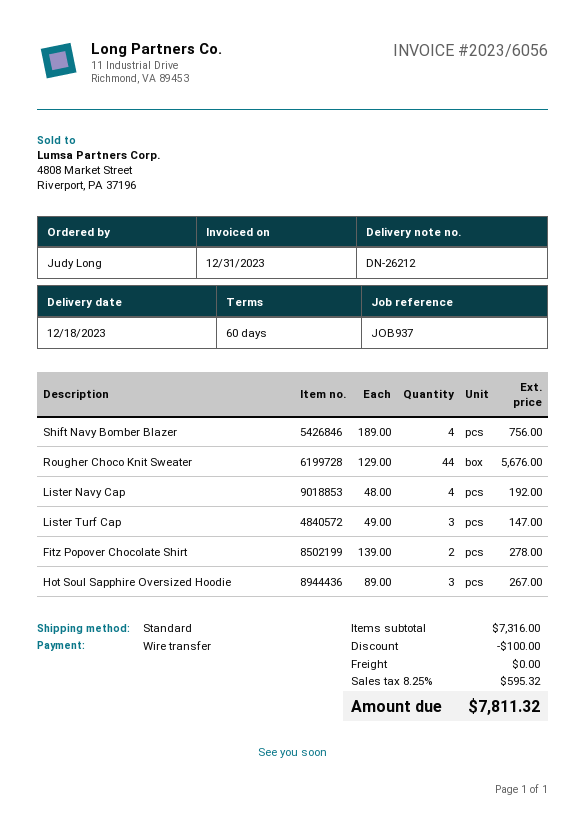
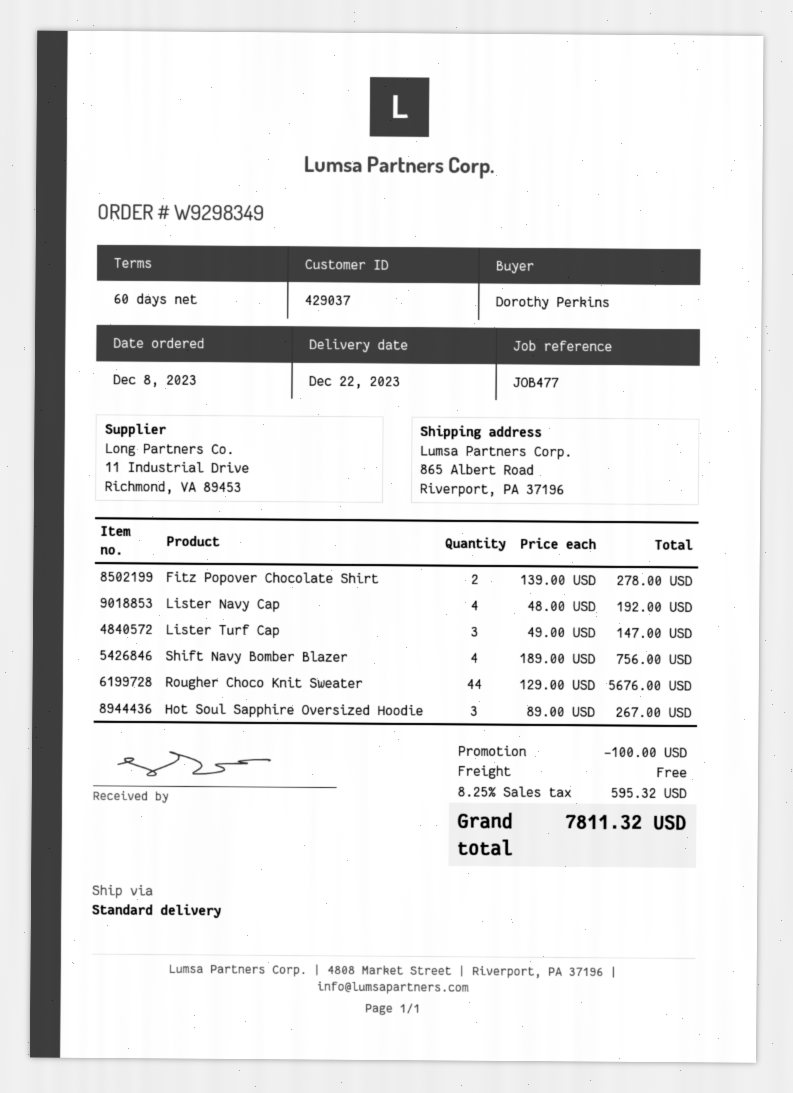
delivery date: 2023-12-18 -> 2023-12-22
reference: JOB937 -> JOB477
ordered by: Judy Long -> Dorothy Perkins

